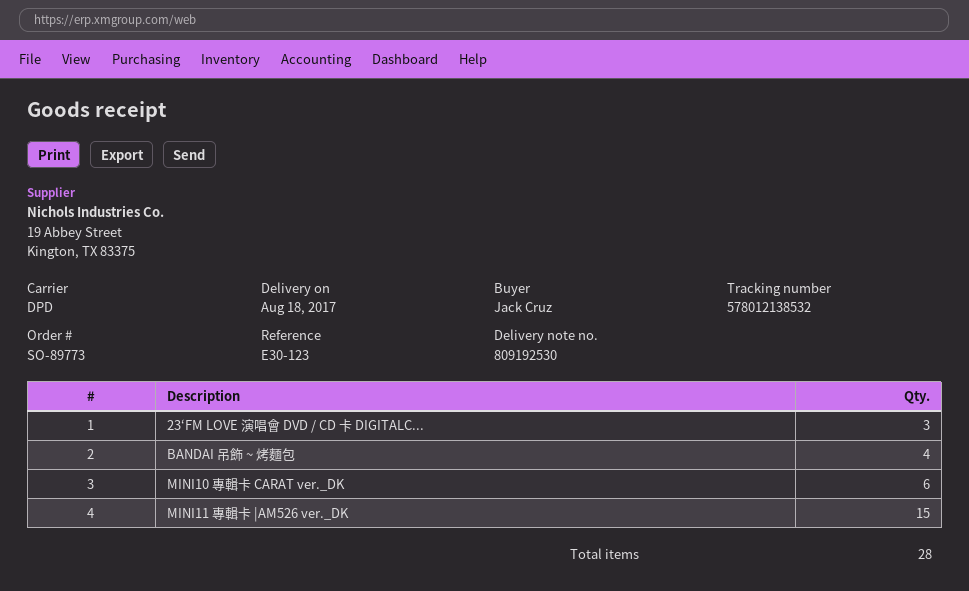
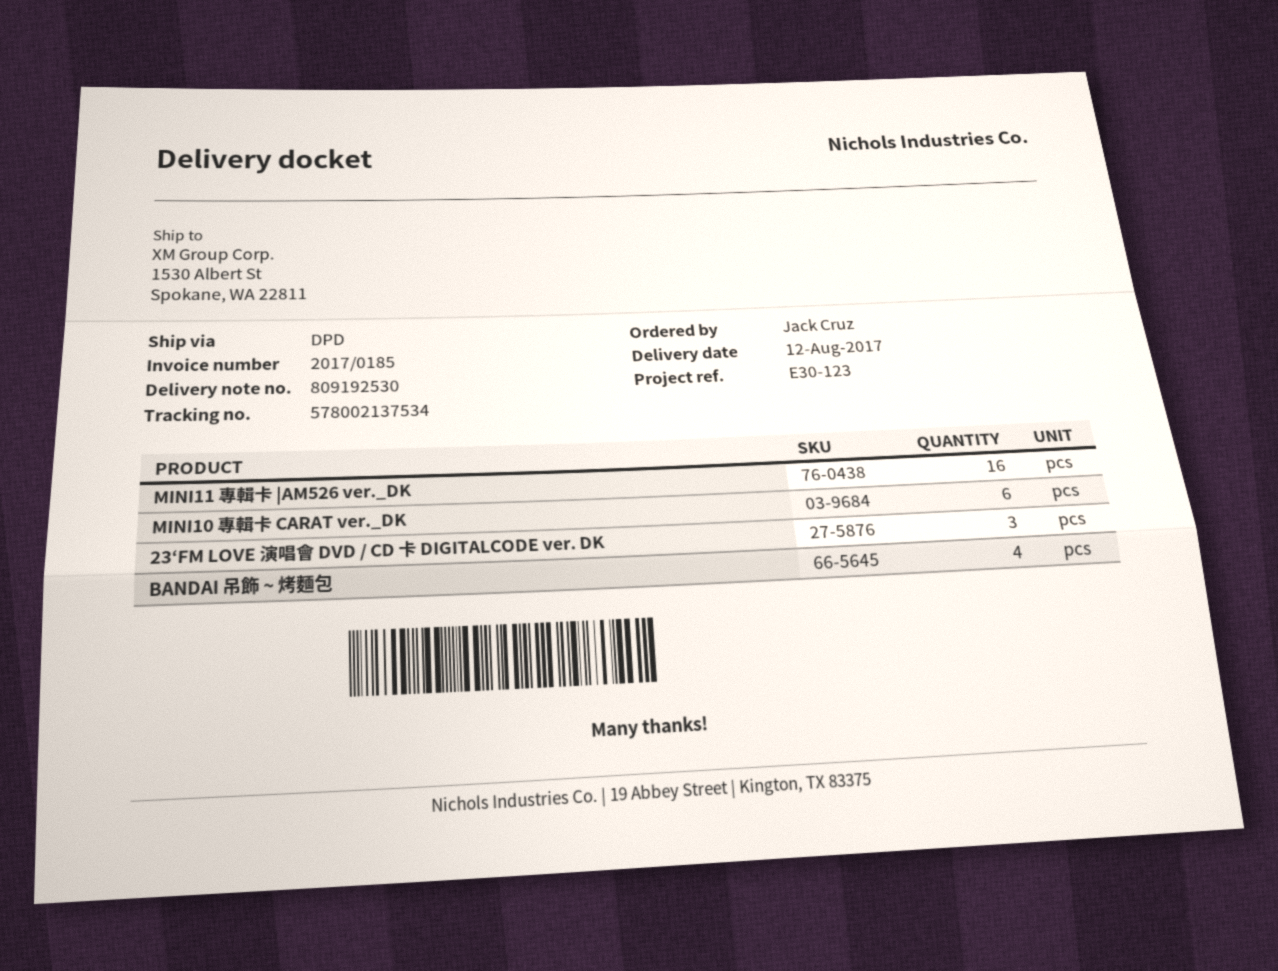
delivery date: 2017-08-18 -> 2017-08-12
tracking number: 578012138532 -> 578002137534
MINI11 專輯卡 |AM526 ver._DK: 15 -> 16

